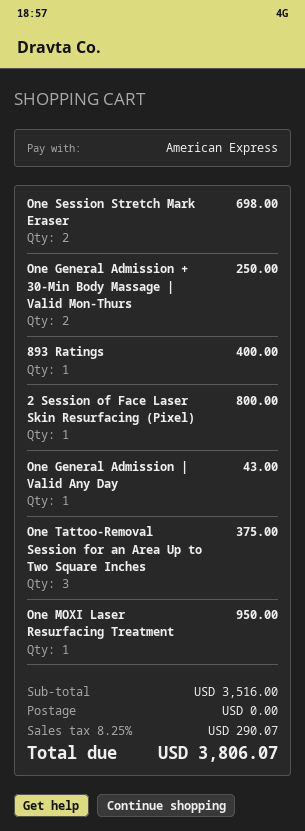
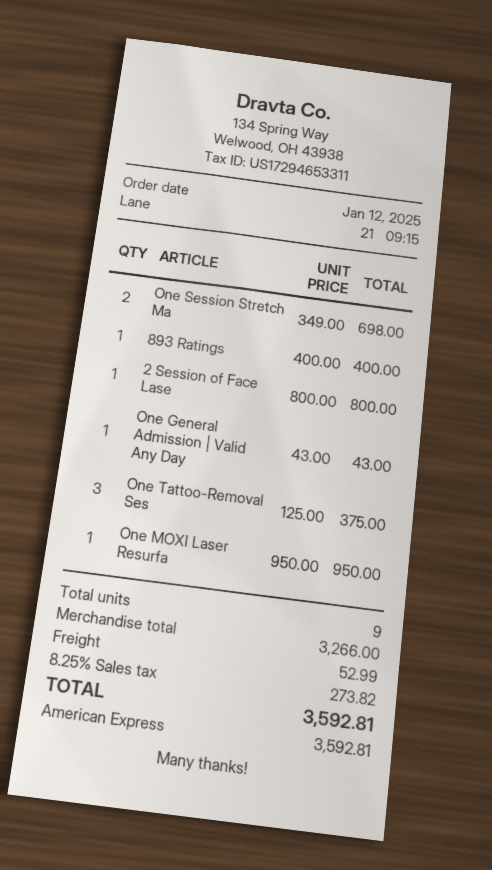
One General Admission + 30-Min Body Massage | Valid Mon-Thurs: 2 for 250.00 -> none
subtotal: 3516.00 -> 3266.00
shipping: 0.00 -> 52.99
tax: 8.25% = 290.07 -> 8.25% = 273.82
total: 3806.07 -> 3592.81

